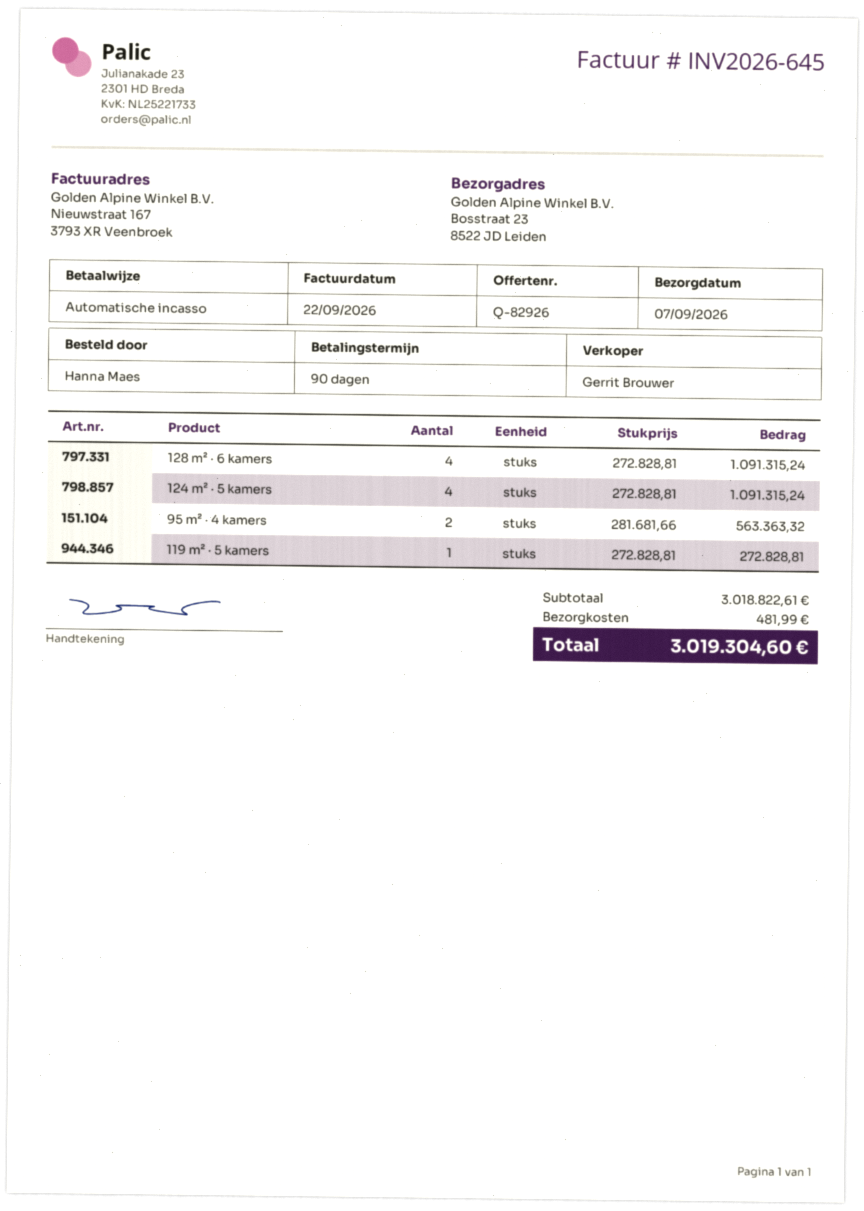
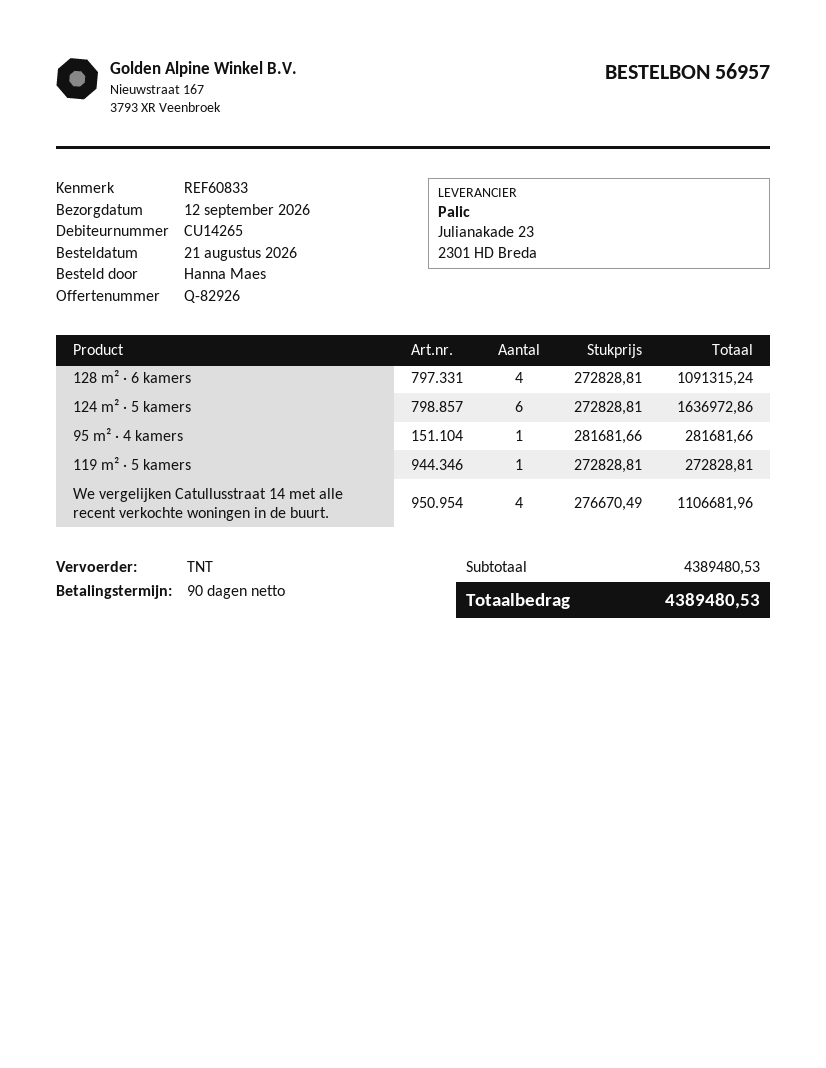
delivery date: 2026-09-07 -> 2026-09-12
124 m² · 5 kamers: 4 x 272828.81 = 1091315.24 -> 6 x 272828.81 = 1636972.86
95 m² · 4 kamers: 2 x 281681.66 = 563363.32 -> 1 x 281681.66 = 281681.66
We vergelijken Catullusstraat 14 met alle recent verkochte woningen in de buurt.: none -> 4 x 276670.49 = 1106681.96
subtotal: 3018822.61 -> 4389480.53
shipping: 481.99 -> none
total: 3019304.60 -> 4389480.53

